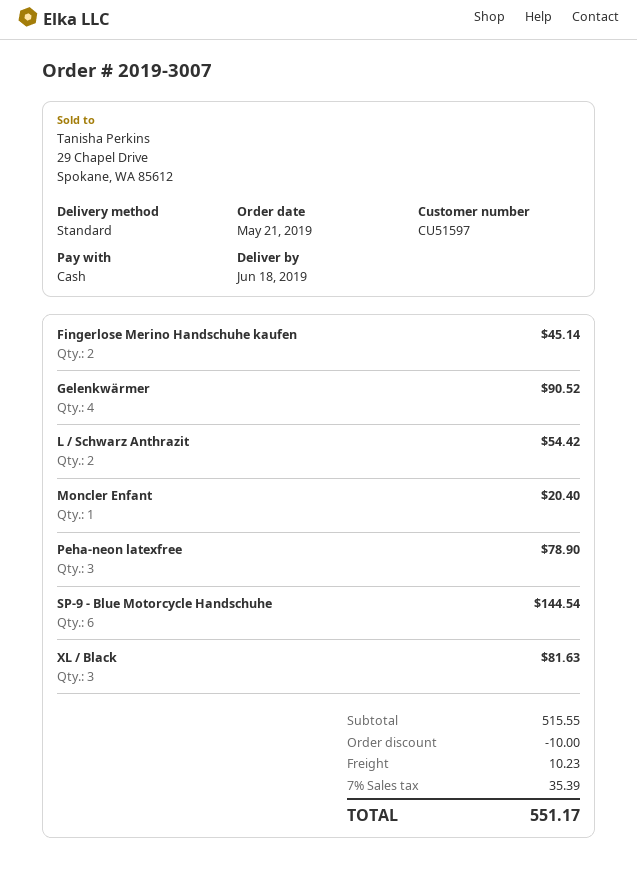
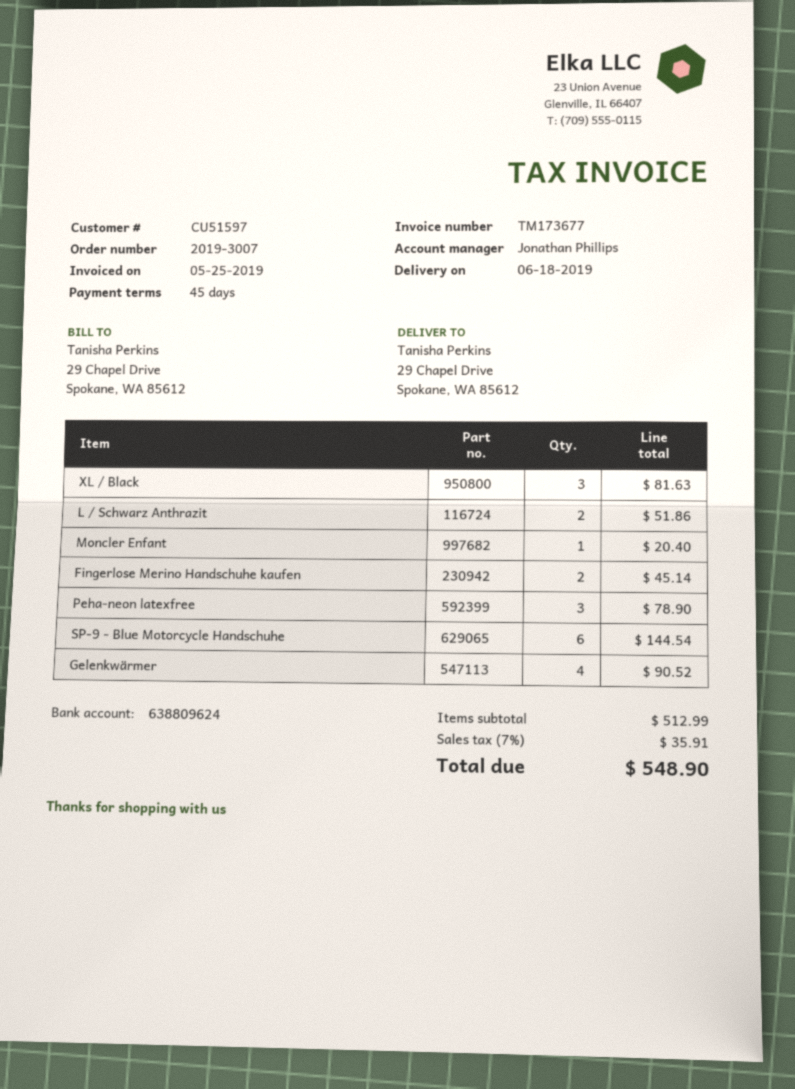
L / Schwarz Anthrazit: 2 for 54.42 -> 2 for 51.86
subtotal: 515.55 -> 512.99
discount: 10.00 -> none
shipping: 10.23 -> none
tax: 7% = 35.39 -> 7% = 35.91
total: 551.17 -> 548.90

